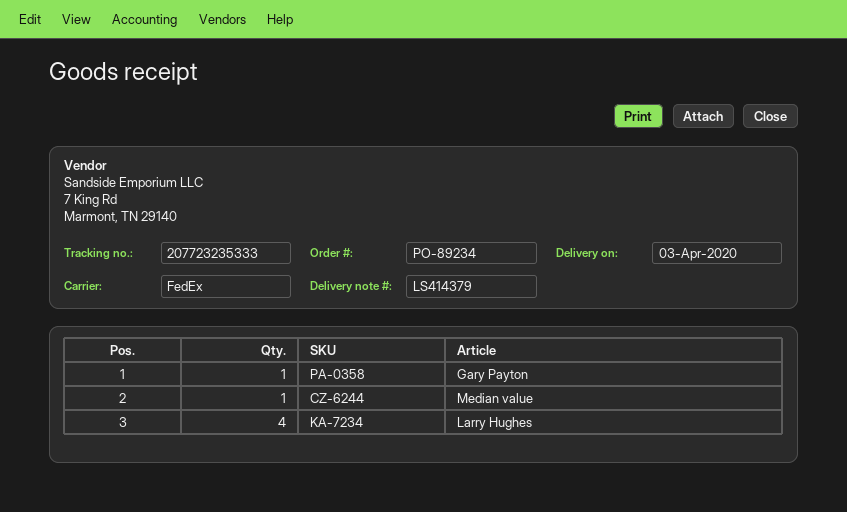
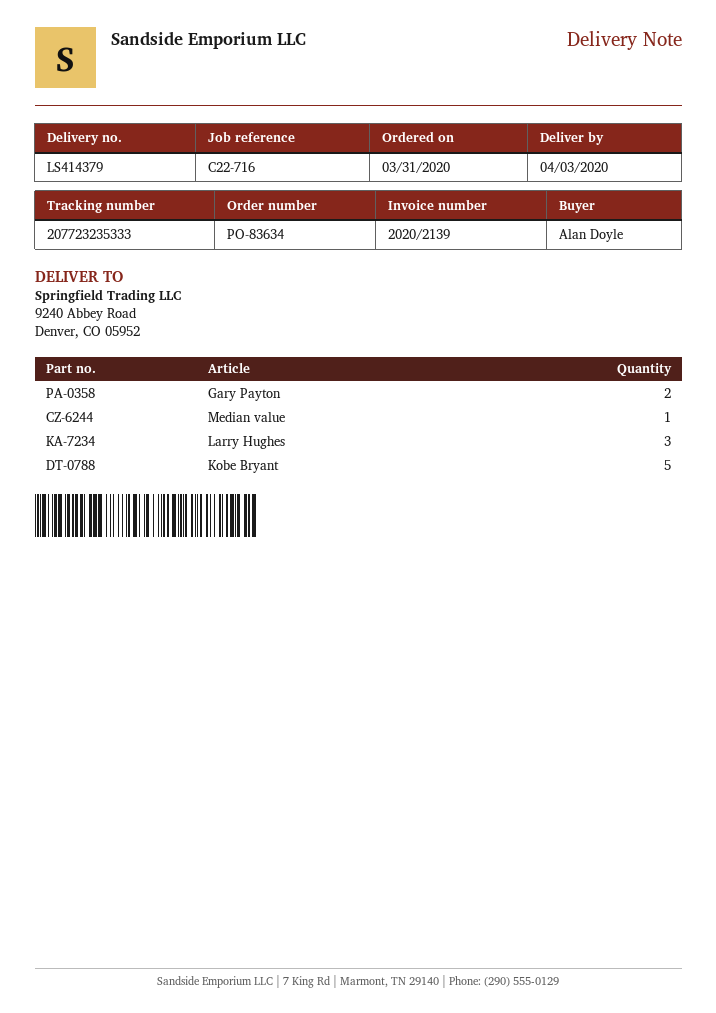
order number: PO-89234 -> PO-83634
Gary Payton: 1 -> 2
Larry Hughes: 4 -> 3
Kobe Bryant: none -> 5

